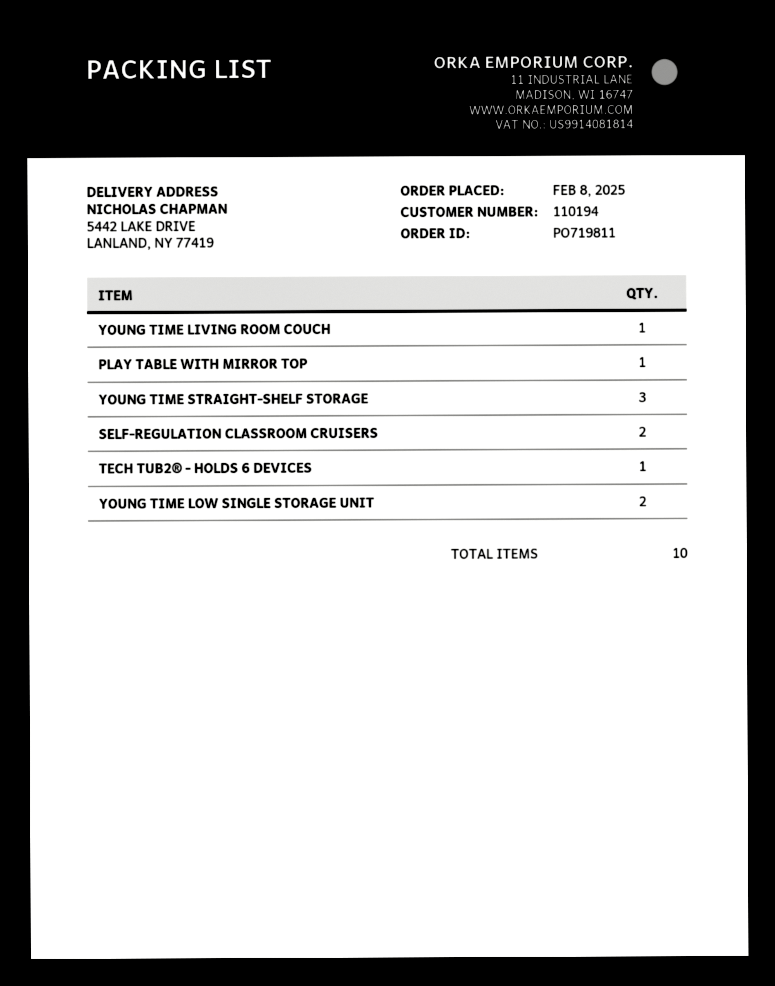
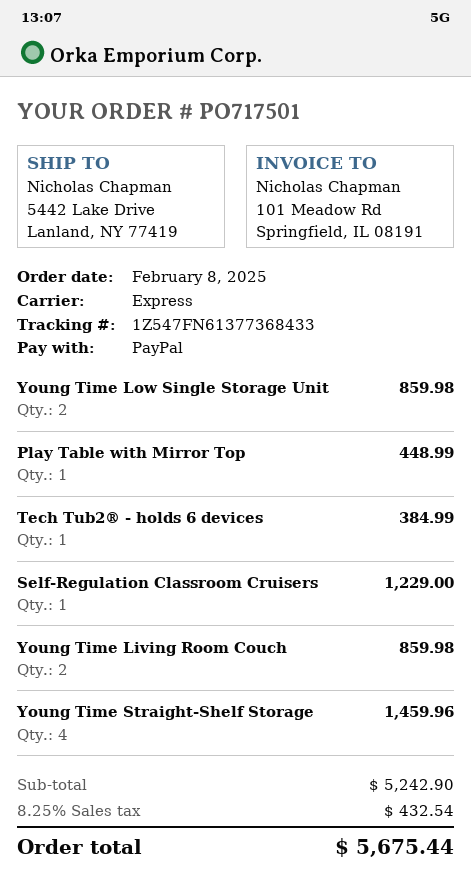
order number: PO719811 -> PO717501
YOUNG TIME LIVING ROOM COUCH: 1 -> 2
YOUNG TIME STRAIGHT-SHELF STORAGE: 3 -> 4
SELF-REGULATION CLASSROOM CRUISERS: 2 -> 1

